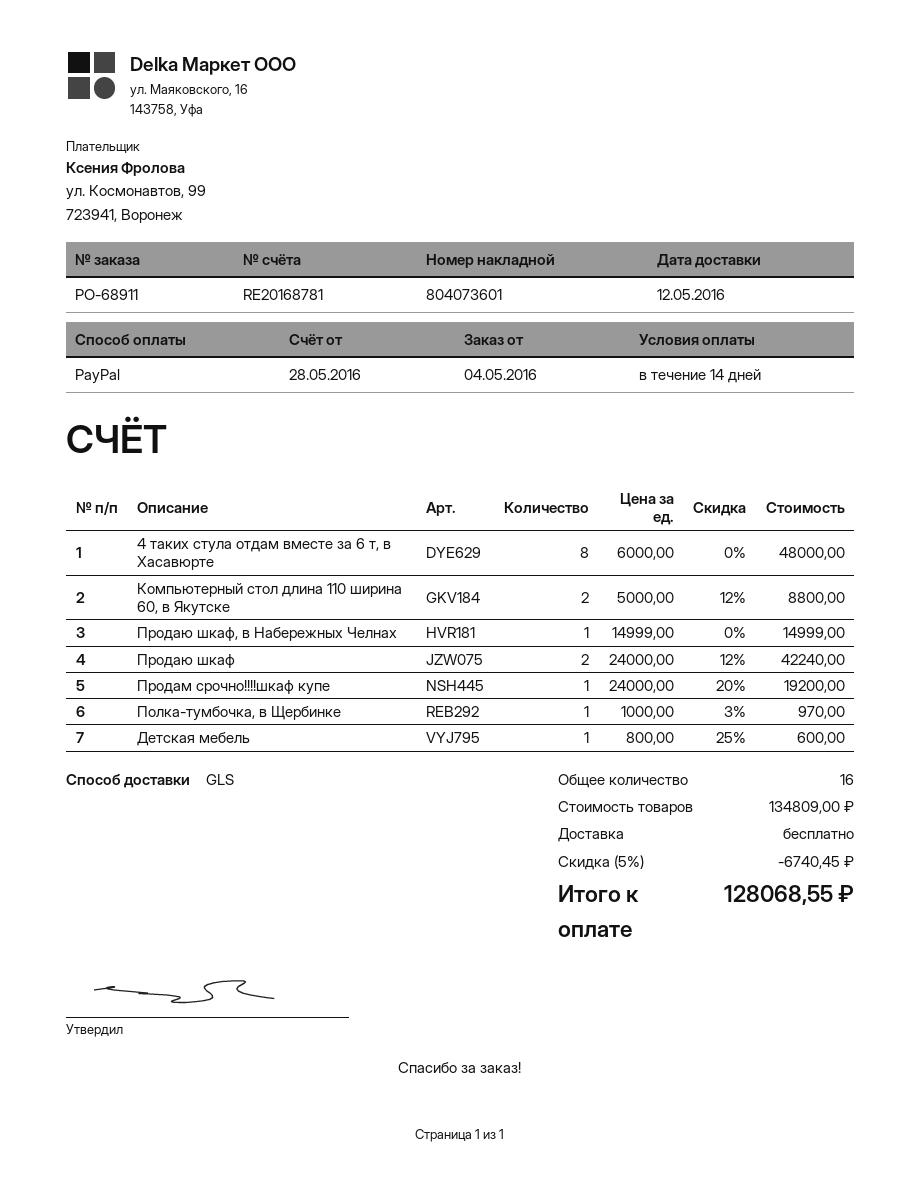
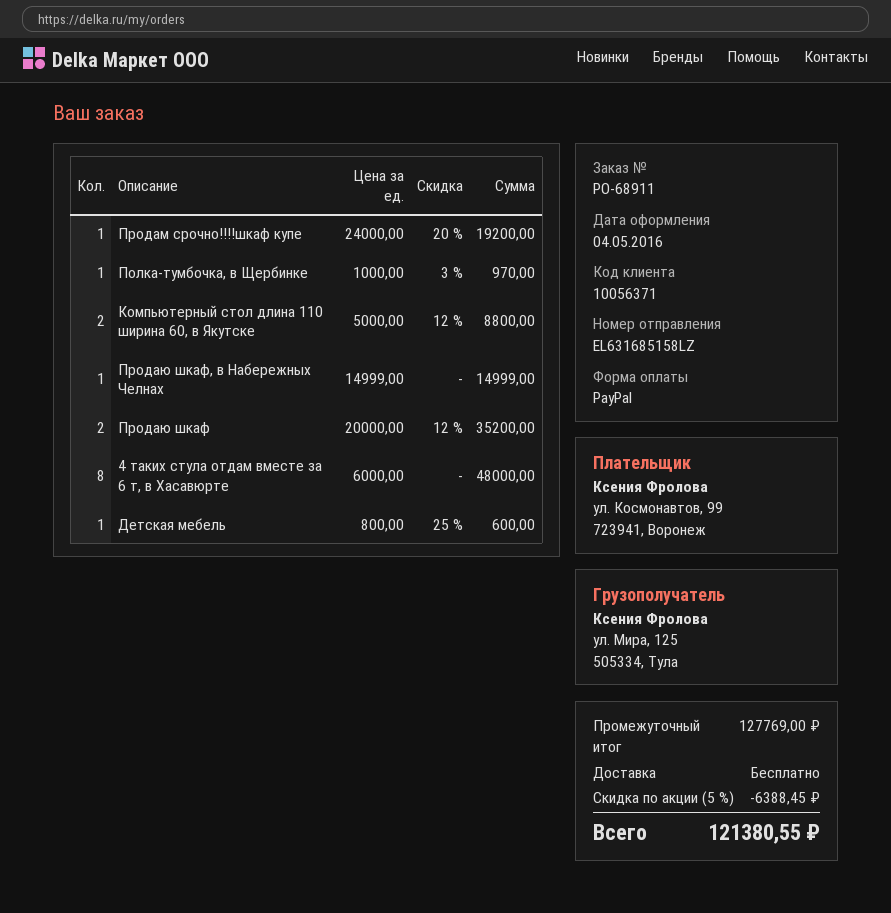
Продаю шкаф: 2 x 24000.00 - 12% = 42240.00 -> 2 x 20000.00 - 12% = 35200.00
subtotal: 134809.00 -> 127769.00
discount: 5% = 6740.45 -> 5% = 6388.45
total: 128068.55 -> 121380.55

